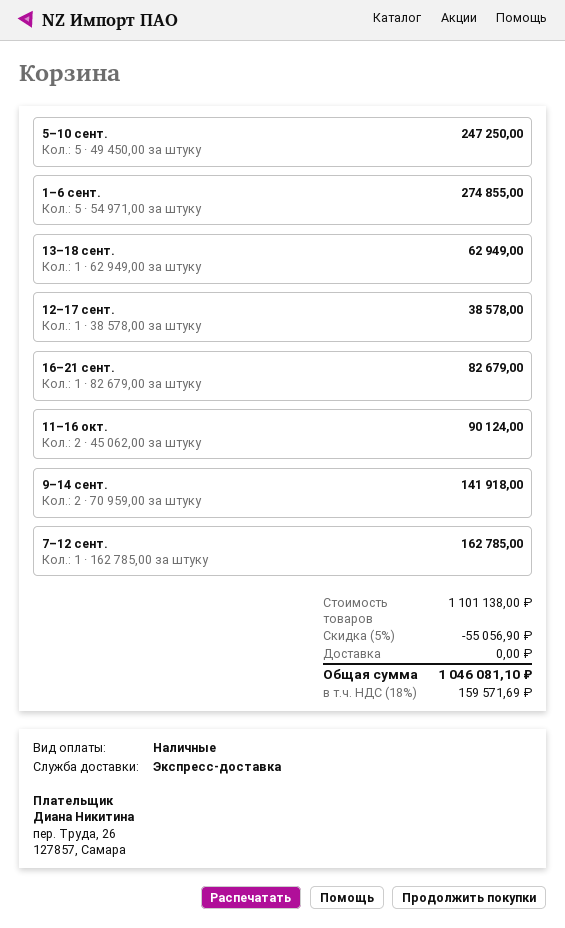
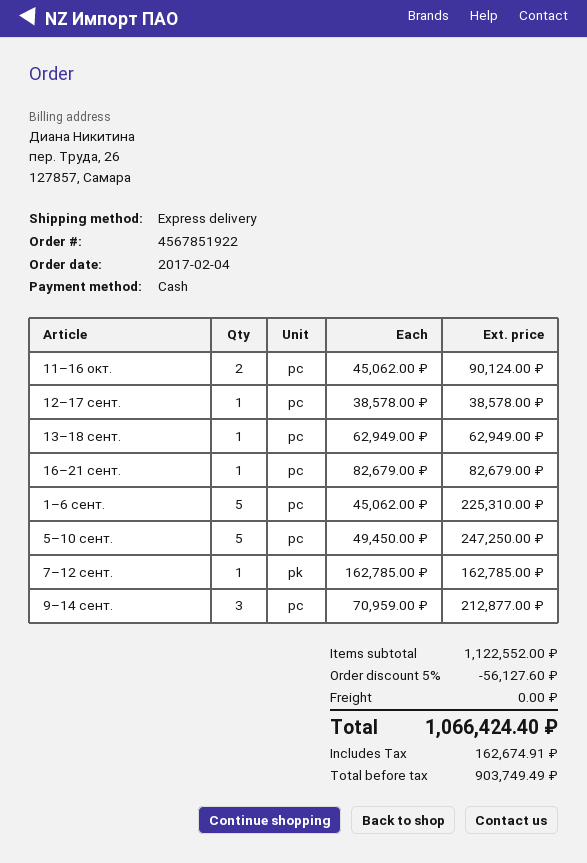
1–6 сент.: 5 x 54971.00 = 274855.00 -> 5 x 45062.00 = 225310.00
9–14 сент.: 2 x 70959.00 = 141918.00 -> 3 x 70959.00 = 212877.00
subtotal: 1101138.00 -> 1122552.00
discount: 5% = 55056.90 -> 5% = 56127.60
tax: 159571.69 -> 162674.91
total: 1046081.10 -> 1066424.40

